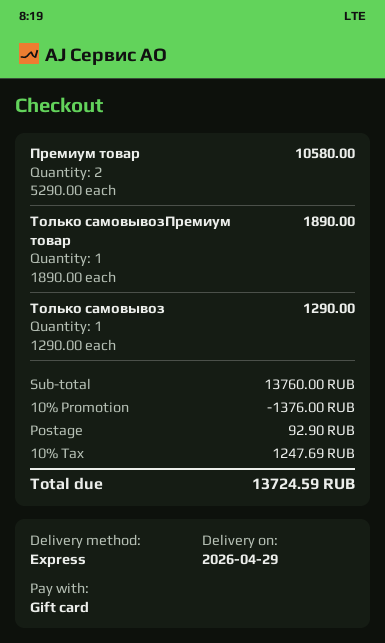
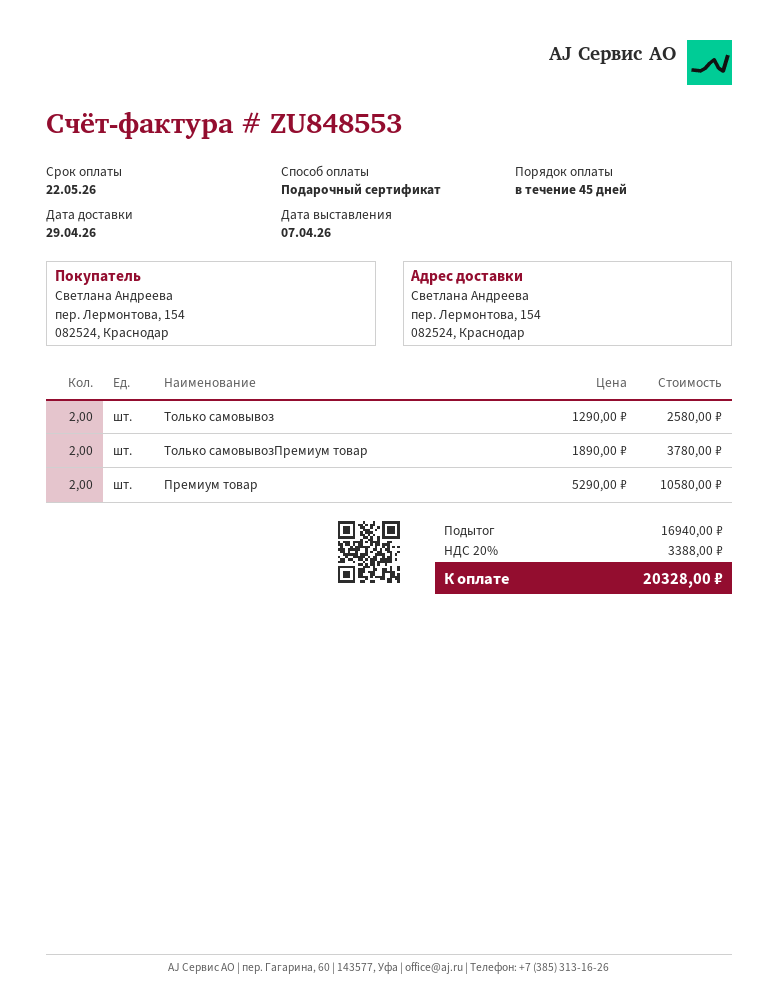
Только самовывозПремиум товар: 1 x 1890.00 = 1890.00 -> 2 x 1890.00 = 3780.00
Только самовывоз: 1 x 1290.00 = 1290.00 -> 2 x 1290.00 = 2580.00
subtotal: 13760.00 -> 16940.00
discount: 10% = 1376.00 -> none
shipping: 92.90 -> none
tax: 10% = 1247.69 -> 20% = 3388.00
total: 13724.59 -> 20328.00

